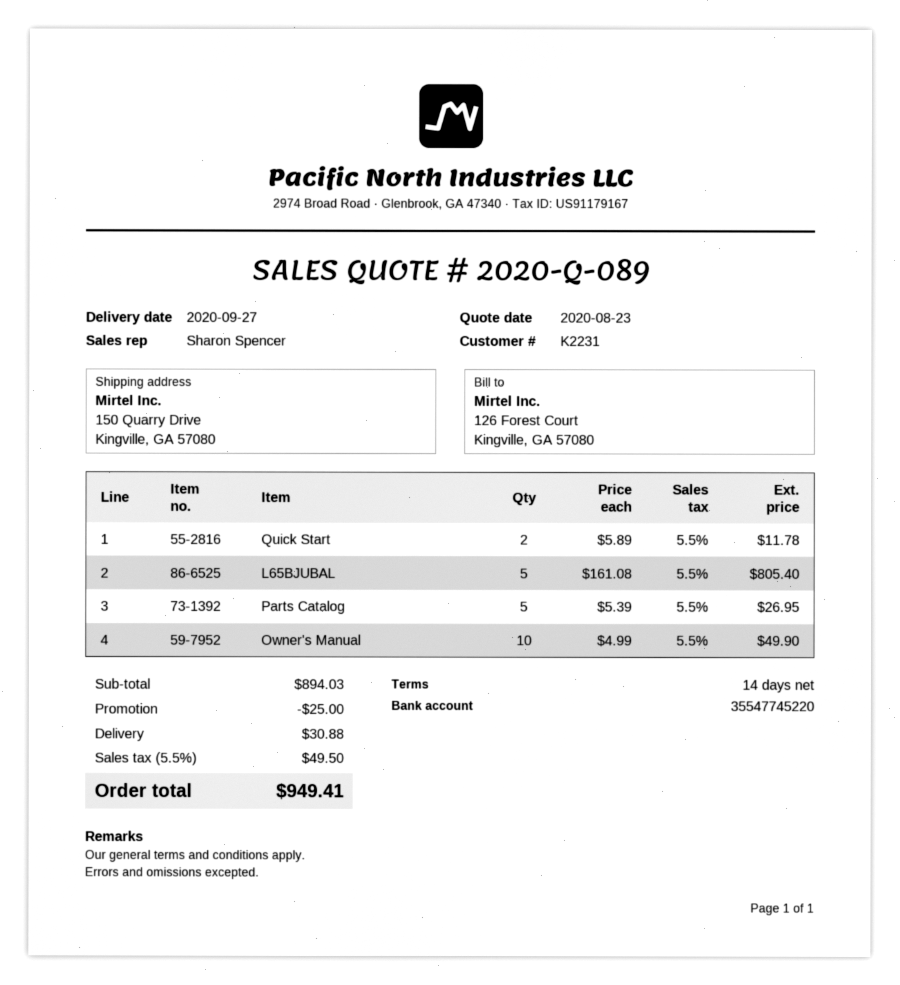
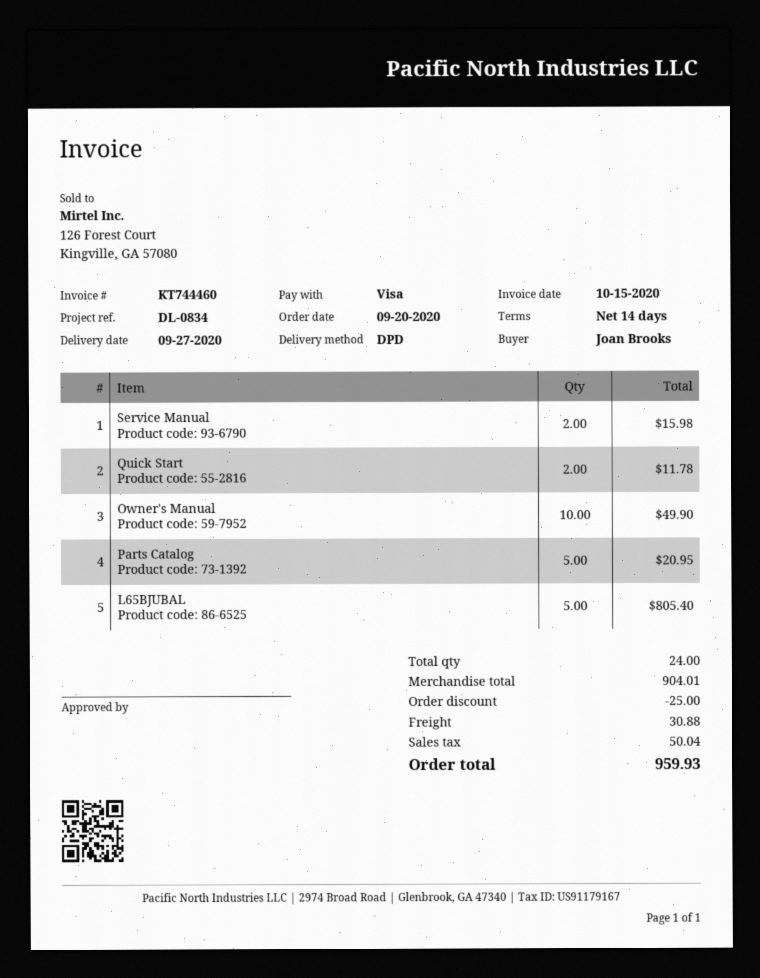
Parts Catalog: 5 for 26.95 -> 5 for 20.95
Service Manual: none -> 2 for 15.98
subtotal: 894.03 -> 904.01
tax: 49.50 -> 50.04
total: 949.41 -> 959.93

